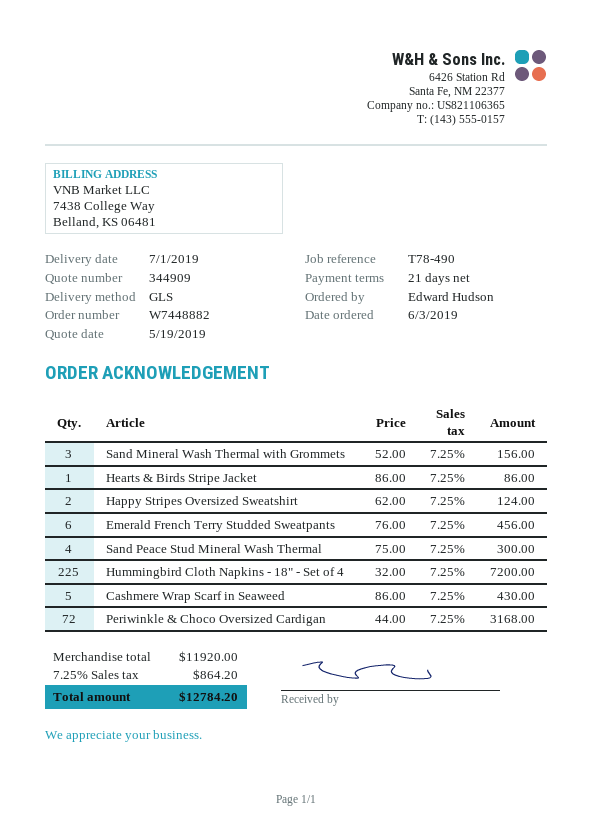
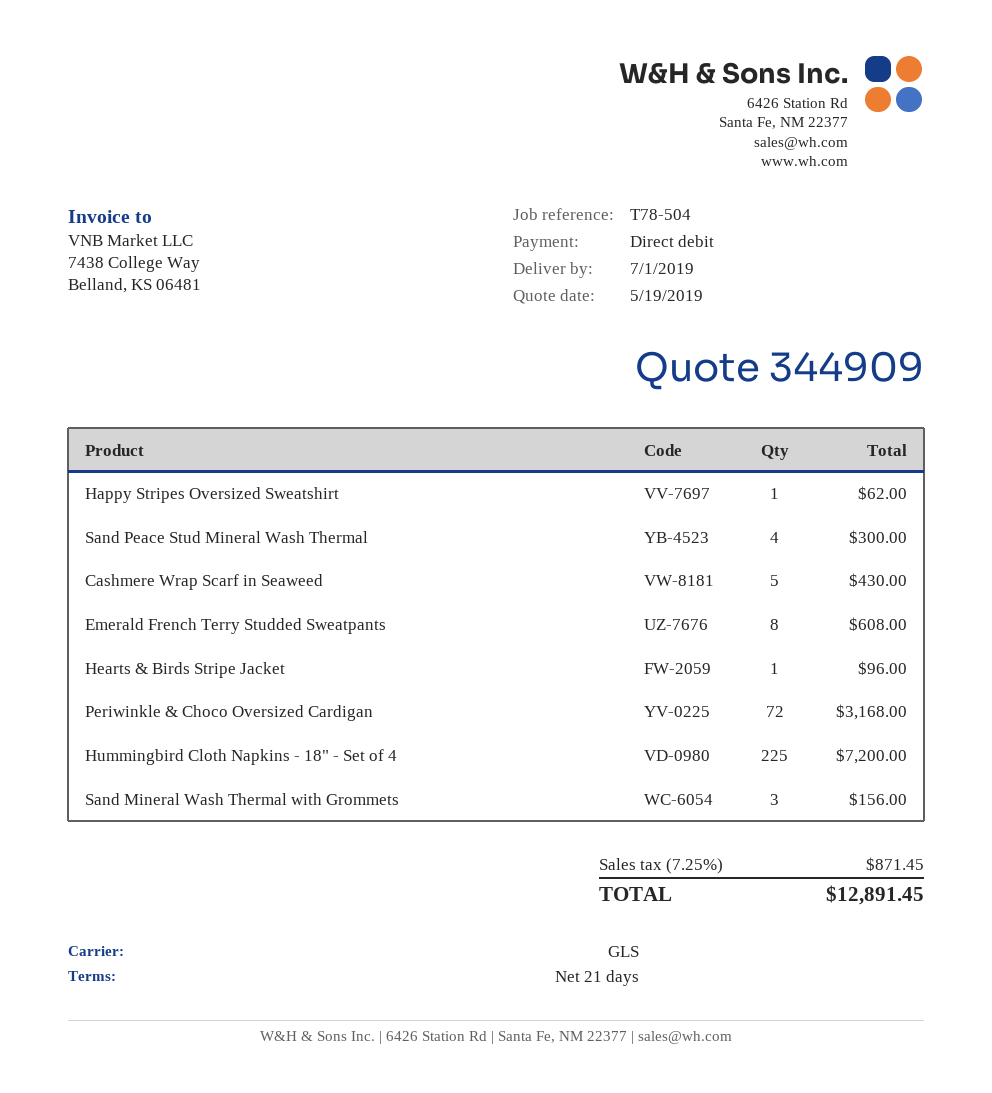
reference: T78-490 -> T78-504
Hearts & Birds Stripe Jacket: 1 for 86.00 -> 1 for 96.00
Happy Stripes Oversized Sweatshirt: 2 for 124.00 -> 1 for 62.00
Emerald French Terry Studded Sweatpants: 6 for 456.00 -> 8 for 608.00
tax: 7.25% = 864.20 -> 7.25% = 871.45
total: 12784.20 -> 12891.45

